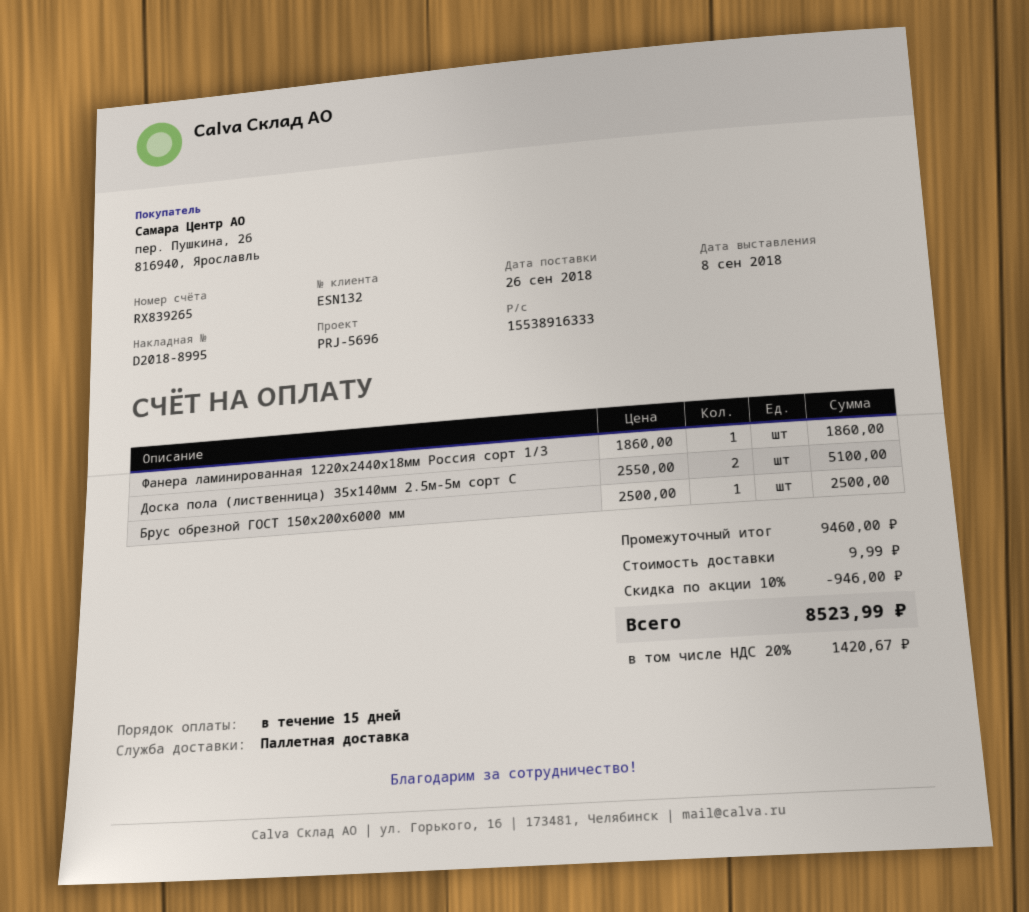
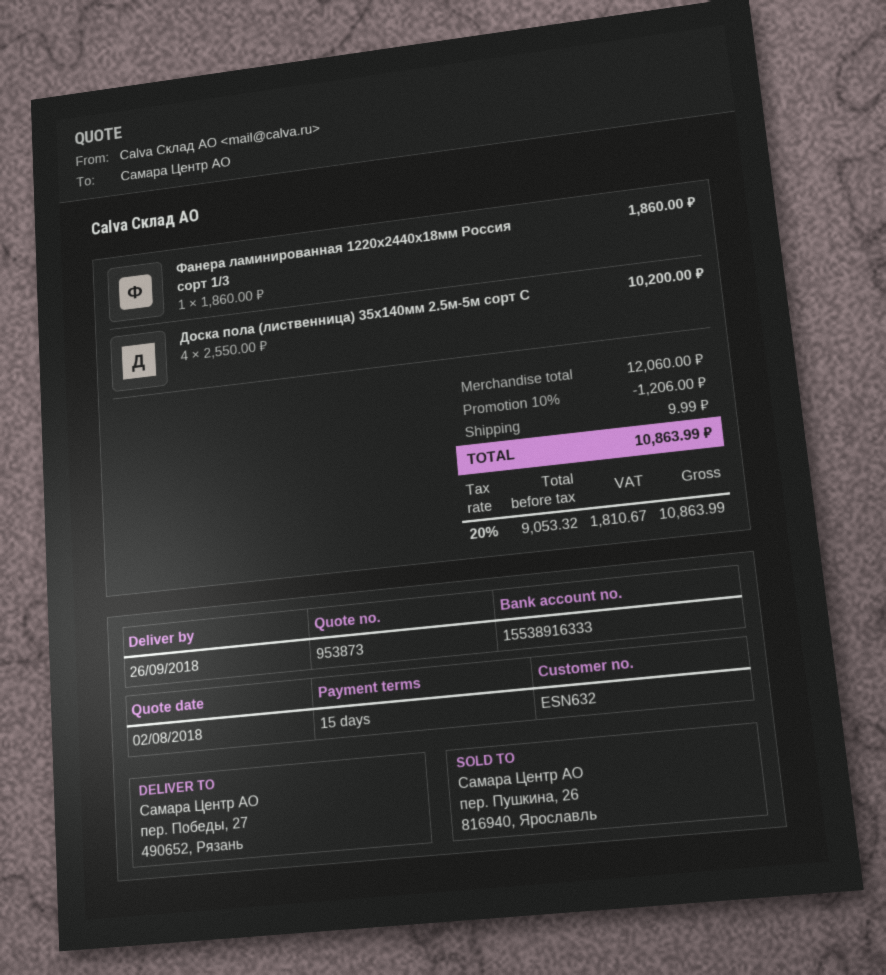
customer number: ESN132 -> ESN632
Доска пола (лиственница) 35x140мм 2.5м-5м сорт С: 2 x 2550.00 = 5100.00 -> 4 x 2550.00 = 10200.00
Брус обрезной ГОСТ 150x200x6000 мм: 1 x 2500.00 = 2500.00 -> none
subtotal: 9460.00 -> 12060.00
discount: 10% = 946.00 -> 10% = 1206.00
tax: 20% = 1420.67 -> 20% = 1810.67
total: 8523.99 -> 10863.99

